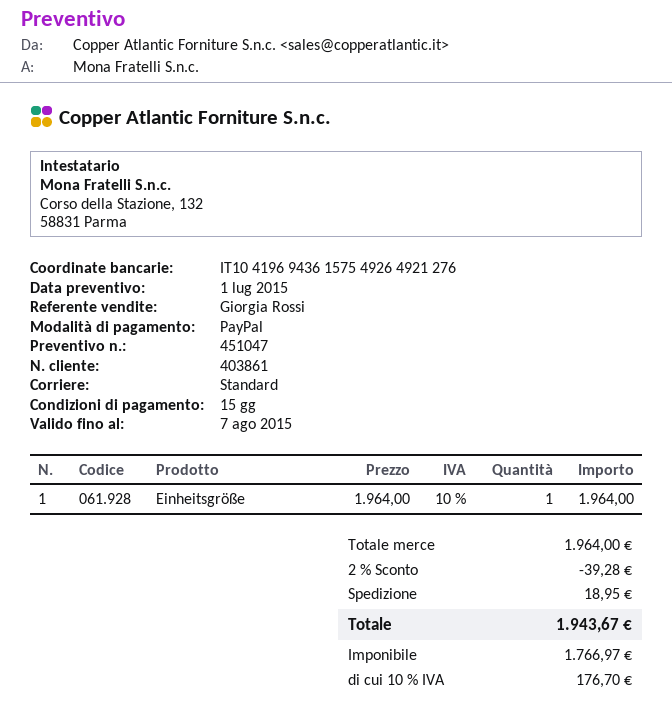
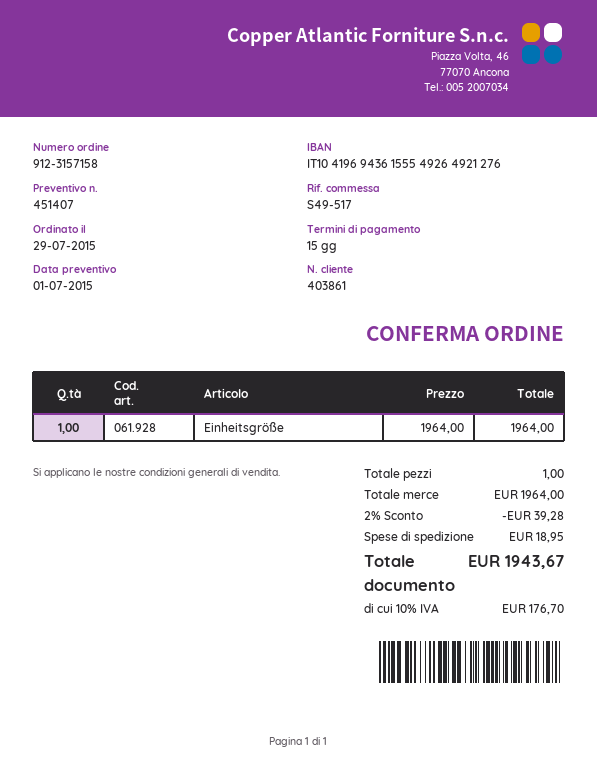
quote number: 451047 -> 451407
bank account: IT1041969436157549264921276 -> IT1041969436155549264921276

